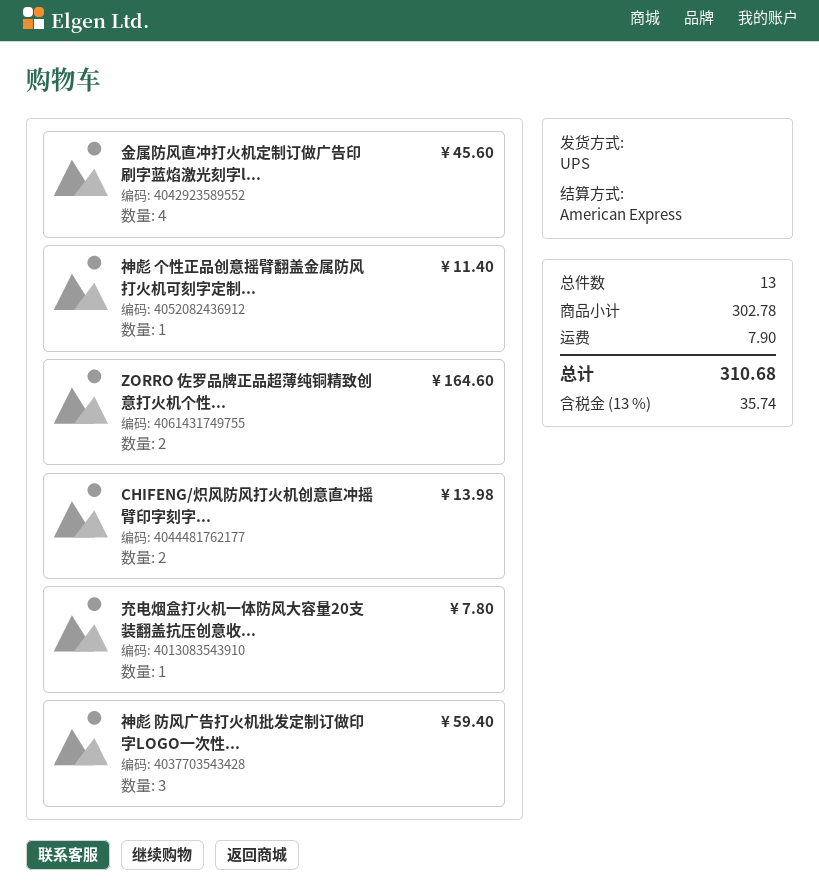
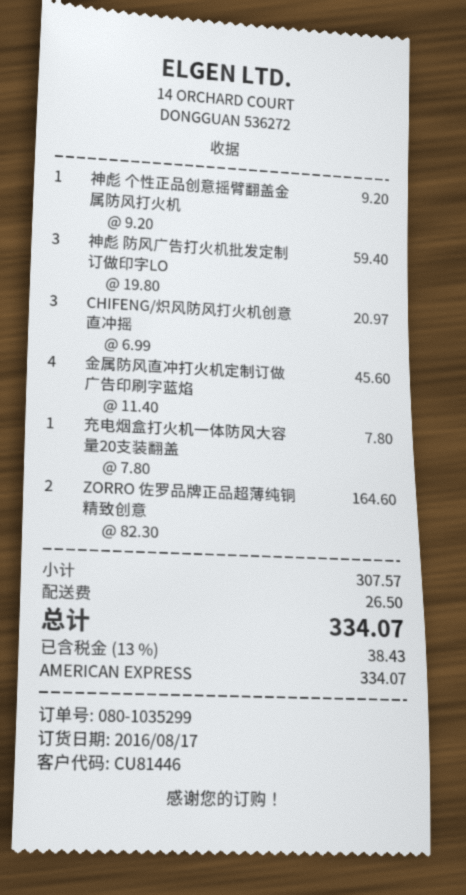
神彪 个性正品创意摇臂翻盖金属防风打火机可刻字定制...: 1 for 11.40 -> 1 for 9.20
CHIFENG/炽风防风打火机创意直冲摇臂印字刻字...: 2 for 13.98 -> 3 for 20.97
subtotal: 302.78 -> 307.57
shipping: 7.90 -> 26.50
tax: 13% = 35.74 -> 13% = 38.43
total: 310.68 -> 334.07

